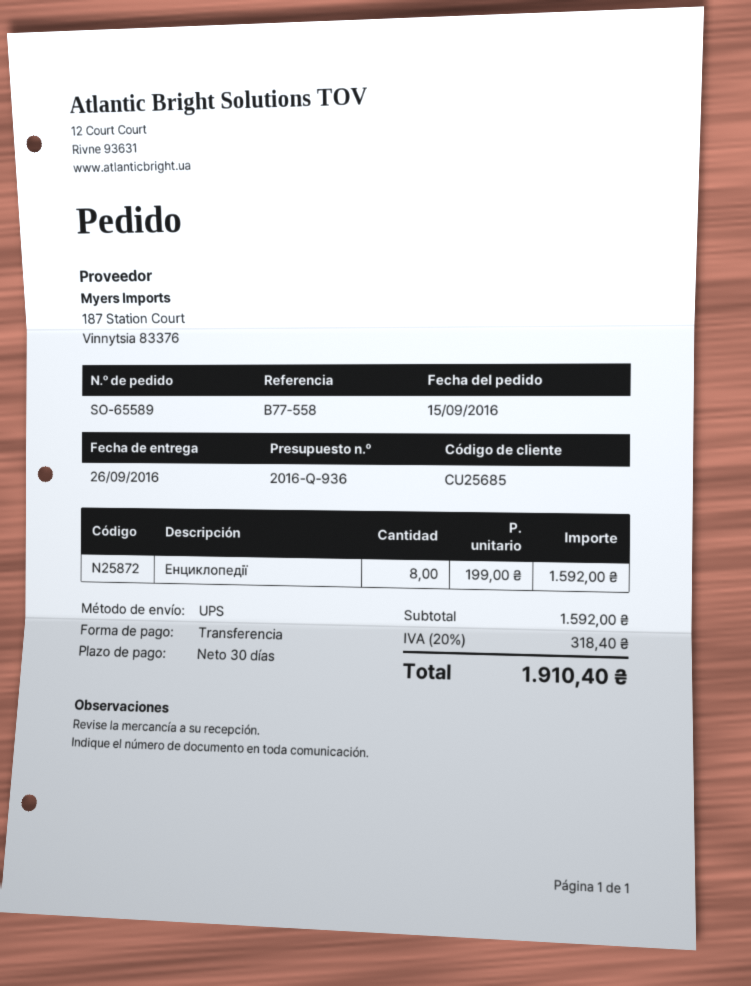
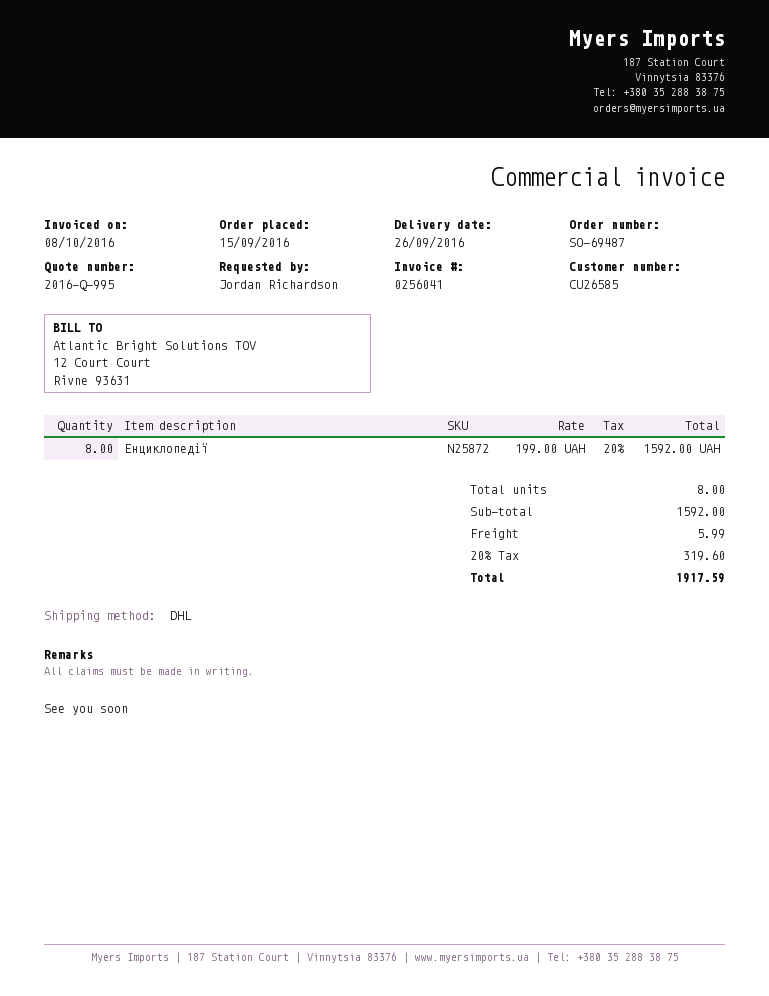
quote number: 2016-Q-936 -> 2016-Q-995
order number: SO-65589 -> SO-69487
customer number: CU25685 -> CU26585
shipping method: UPS -> DHL
shipping: none -> 5.99
tax: 20% = 318.40 -> 20% = 319.60
total: 1910.40 -> 1917.59

